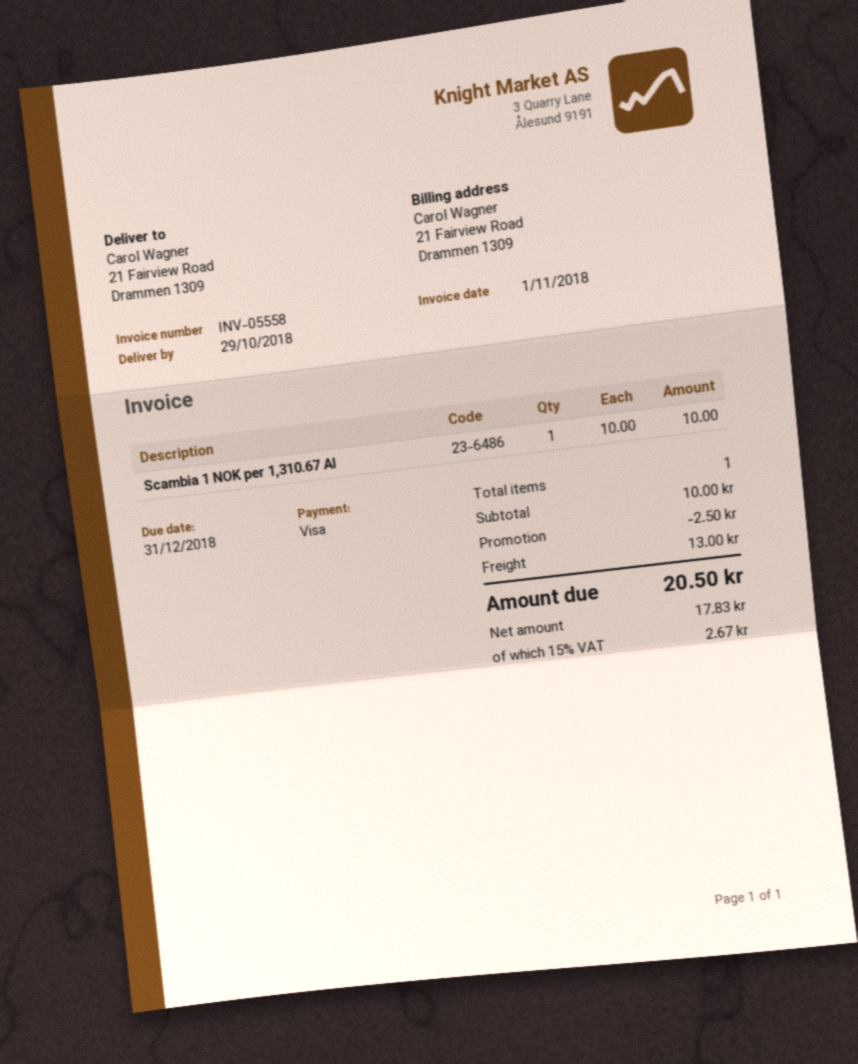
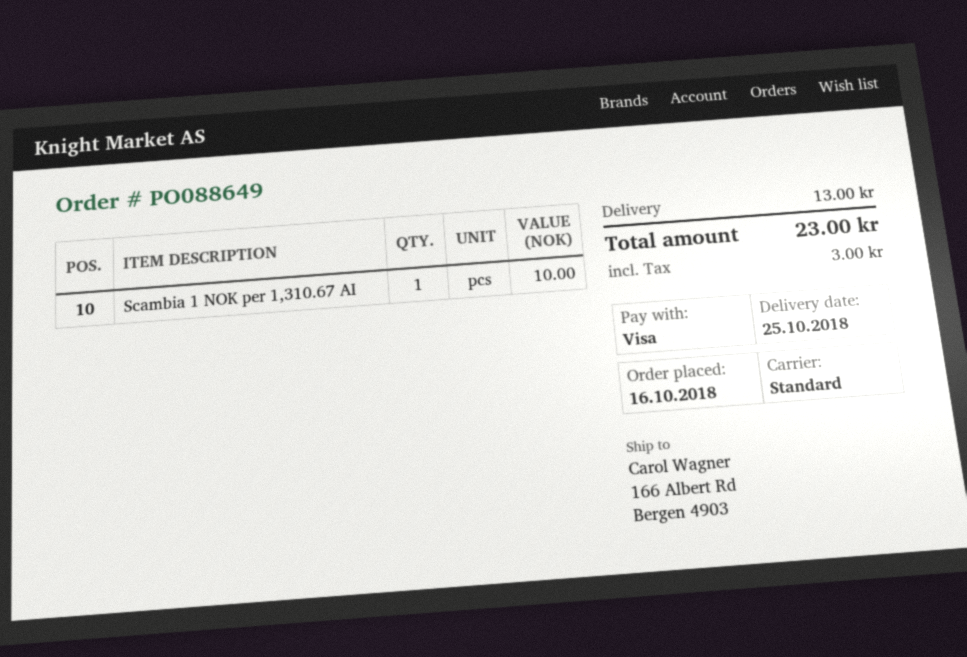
delivery date: 2018-10-29 -> 2018-10-25
ship to: 21 Fairview Road, Drammen 1309 -> 166 Albert Rd, Bergen 4903
discount: 2.50 -> none
tax: 2.67 -> 3.00
total: 20.50 -> 23.00

